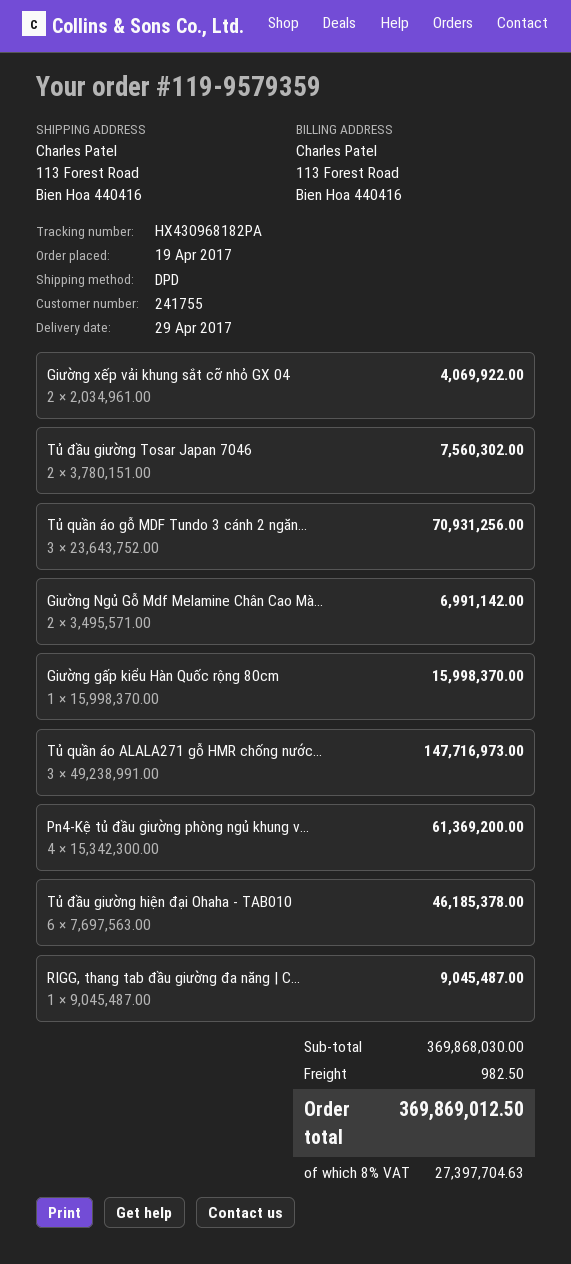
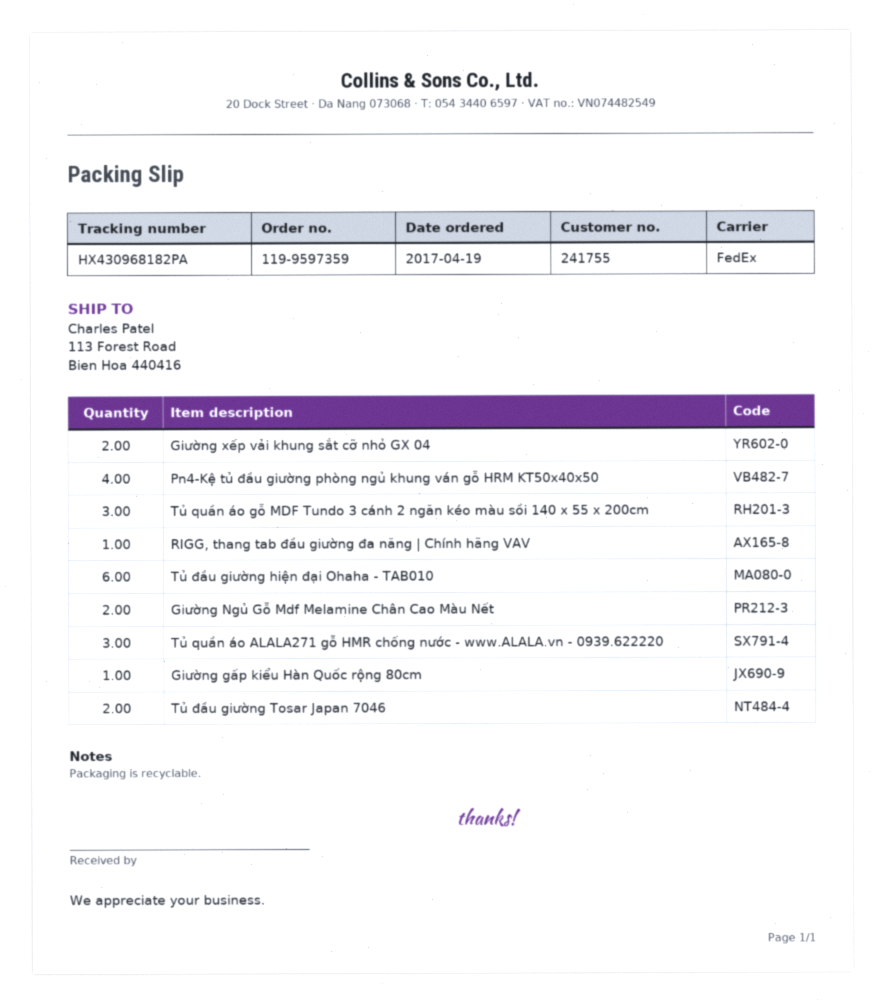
order number: 119-9579359 -> 119-9597359
shipping method: DPD -> FedEx

